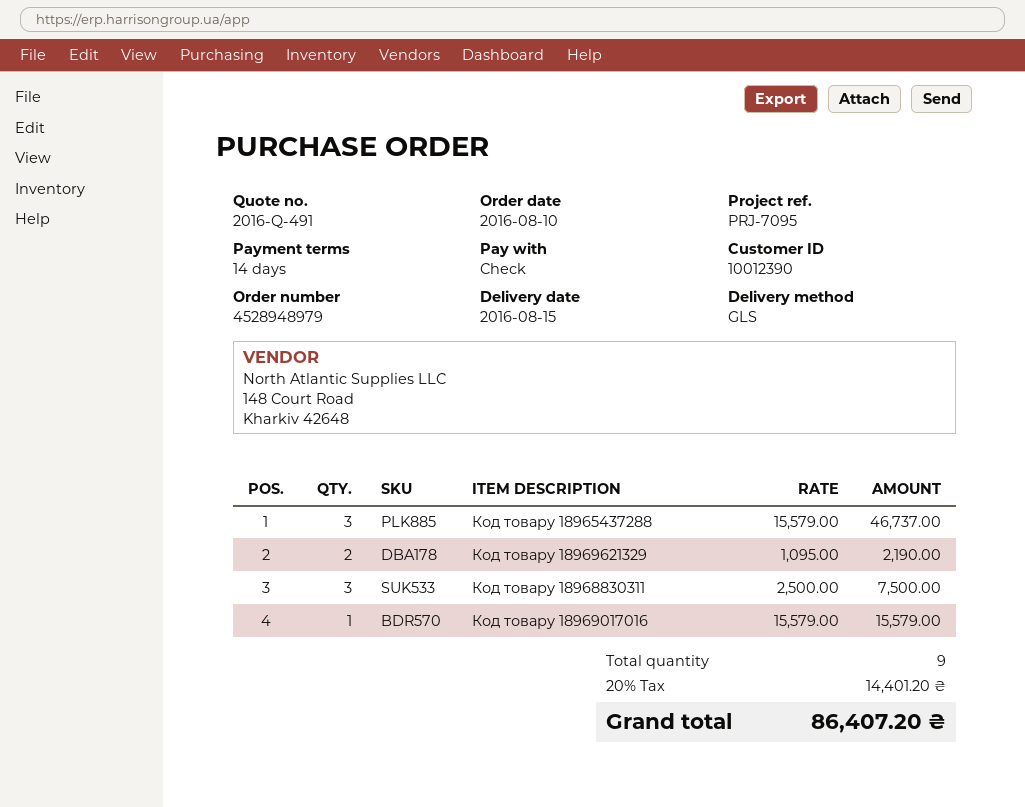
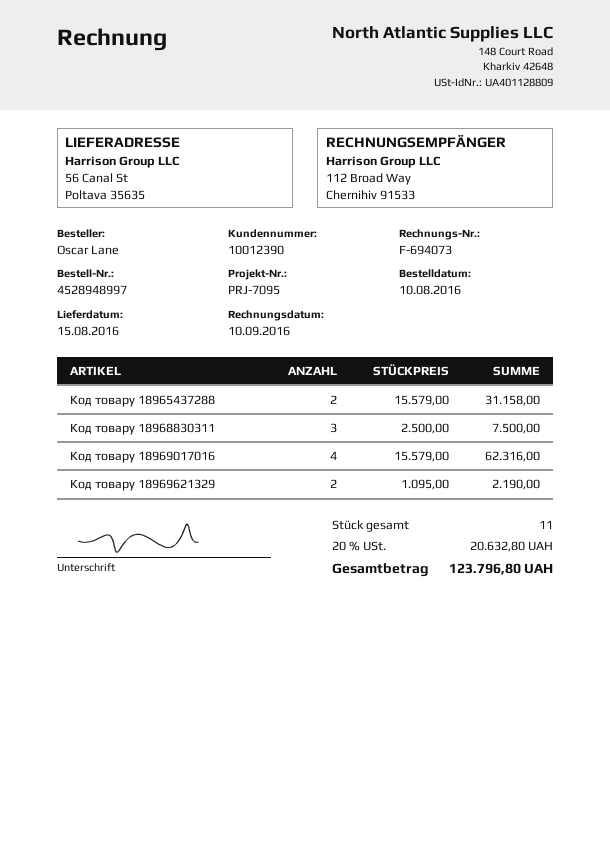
order number: 4528948979 -> 4528948997
Код товару 18965437288: 3 x 15579.00 = 46737.00 -> 2 x 15579.00 = 31158.00
Код товару 18969017016: 1 x 15579.00 = 15579.00 -> 4 x 15579.00 = 62316.00
total quantity: 9 -> 11
tax: 20% = 14401.20 -> 20% = 20632.80
total: 86407.20 -> 123796.80

